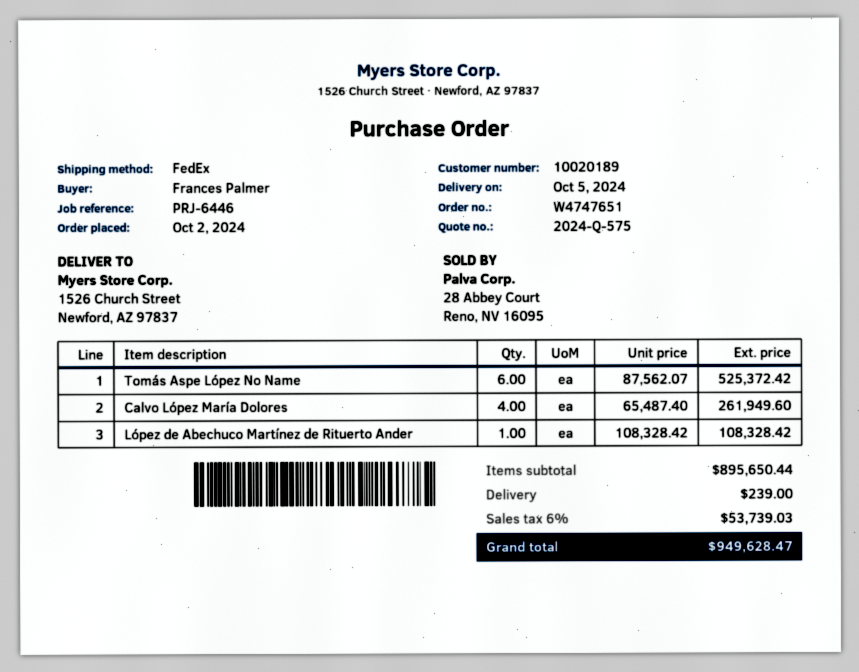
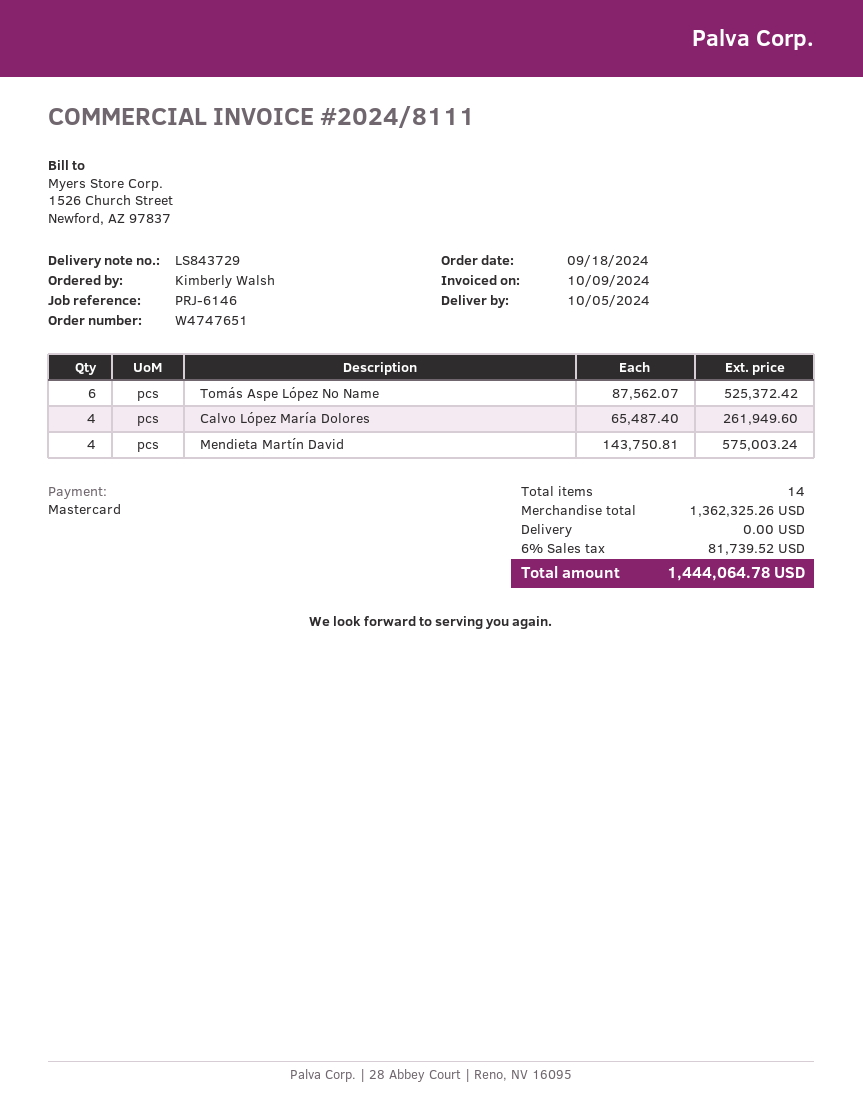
order date: 2024-10-02 -> 2024-09-18
reference: PRJ-6446 -> PRJ-6146
ordered by: Frances Palmer -> Kimberly Walsh
López de Abechuco Martínez de Rituerto Ander: 1 x 108328.42 = 108328.42 -> none
Mendieta Martín David: none -> 4 x 143750.81 = 575003.24
subtotal: 895650.44 -> 1362325.26
shipping: 239.00 -> 0.00
tax: 6% = 53739.03 -> 6% = 81739.52
total: 949628.47 -> 1444064.78

